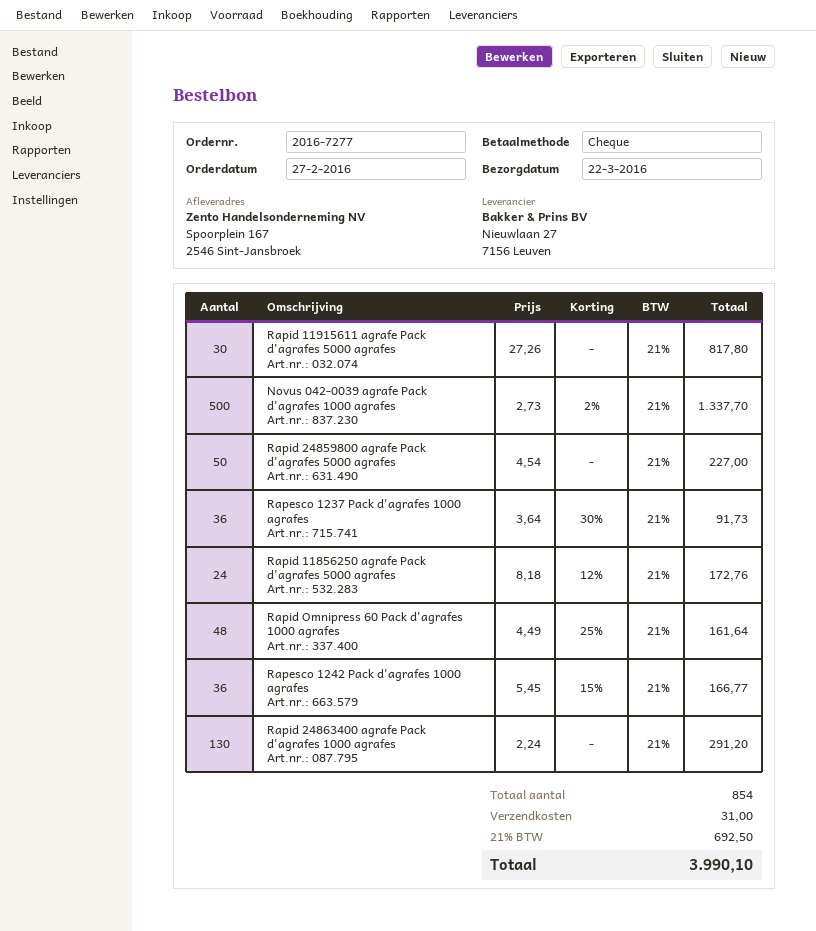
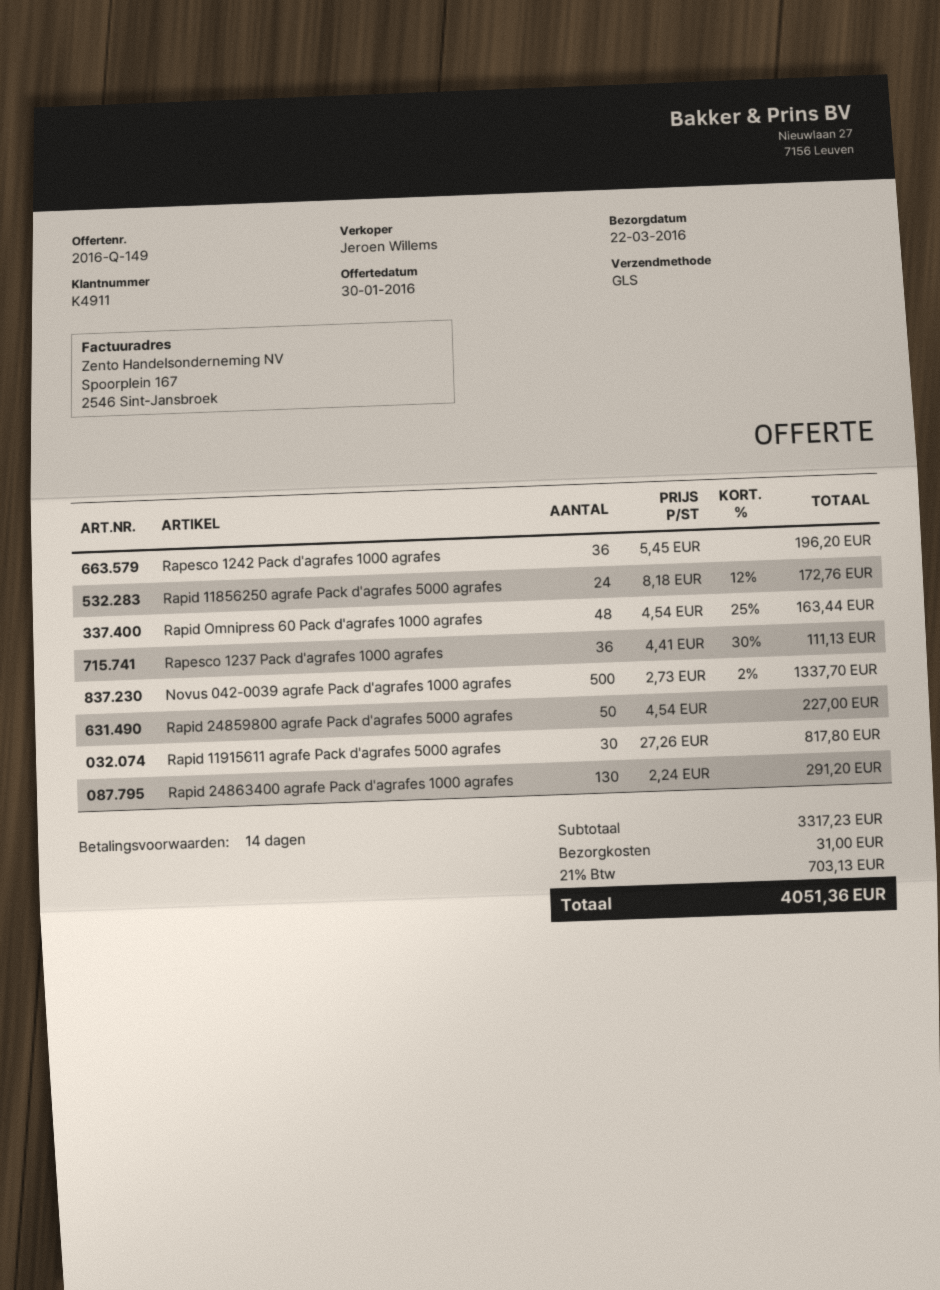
Rapesco 1237 Pack d'agrafes 1000 agrafes: 36 x 3.64 - 30% = 91.73 -> 36 x 4.41 - 30% = 111.13
Rapid Omnipress 60 Pack d'agrafes 1000 agrafes: 48 x 4.49 - 25% = 161.64 -> 48 x 4.54 - 25% = 163.44
Rapesco 1242 Pack d'agrafes 1000 agrafes: 36 x 5.45 - 15% = 166.77 -> 36 x 5.45 = 196.20
tax: 21% = 692.50 -> 21% = 703.13
total: 3990.10 -> 4051.36

